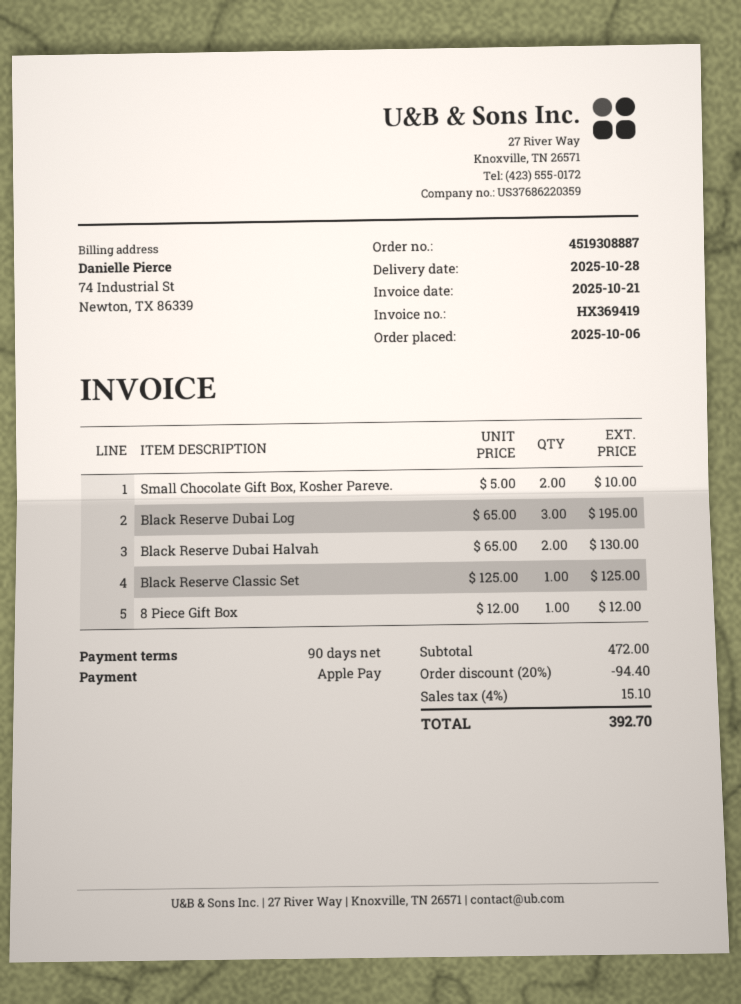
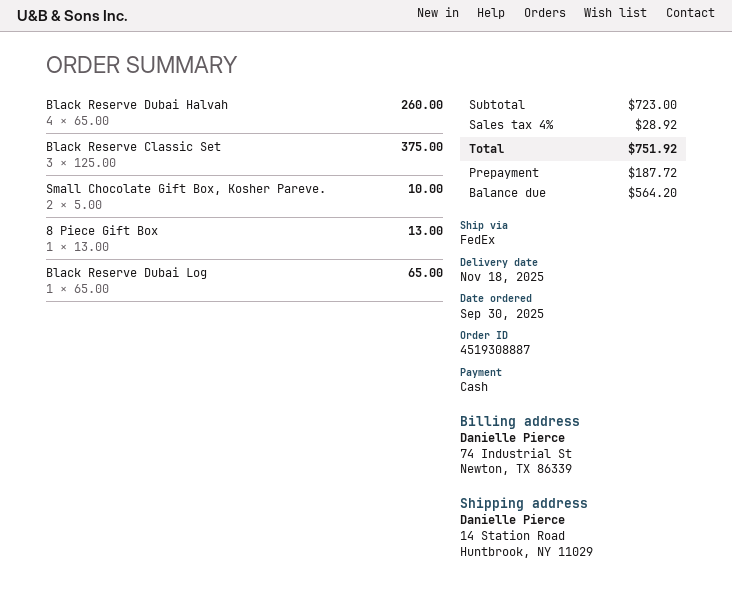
order date: 2025-10-06 -> 2025-09-30
delivery date: 2025-10-28 -> 2025-11-18
payment method: Apple Pay -> cash
Black Reserve Dubai Log: 3 x 65.00 = 195.00 -> 1 x 65.00 = 65.00
Black Reserve Dubai Halvah: 2 x 65.00 = 130.00 -> 4 x 65.00 = 260.00
Black Reserve Classic Set: 1 x 125.00 = 125.00 -> 3 x 125.00 = 375.00
8 Piece Gift Box: 1 x 12.00 = 12.00 -> 1 x 13.00 = 13.00
subtotal: 472.00 -> 723.00
discount: 20% = 94.40 -> none
tax: 4% = 15.10 -> 4% = 28.92
total: 392.70 -> 751.92

